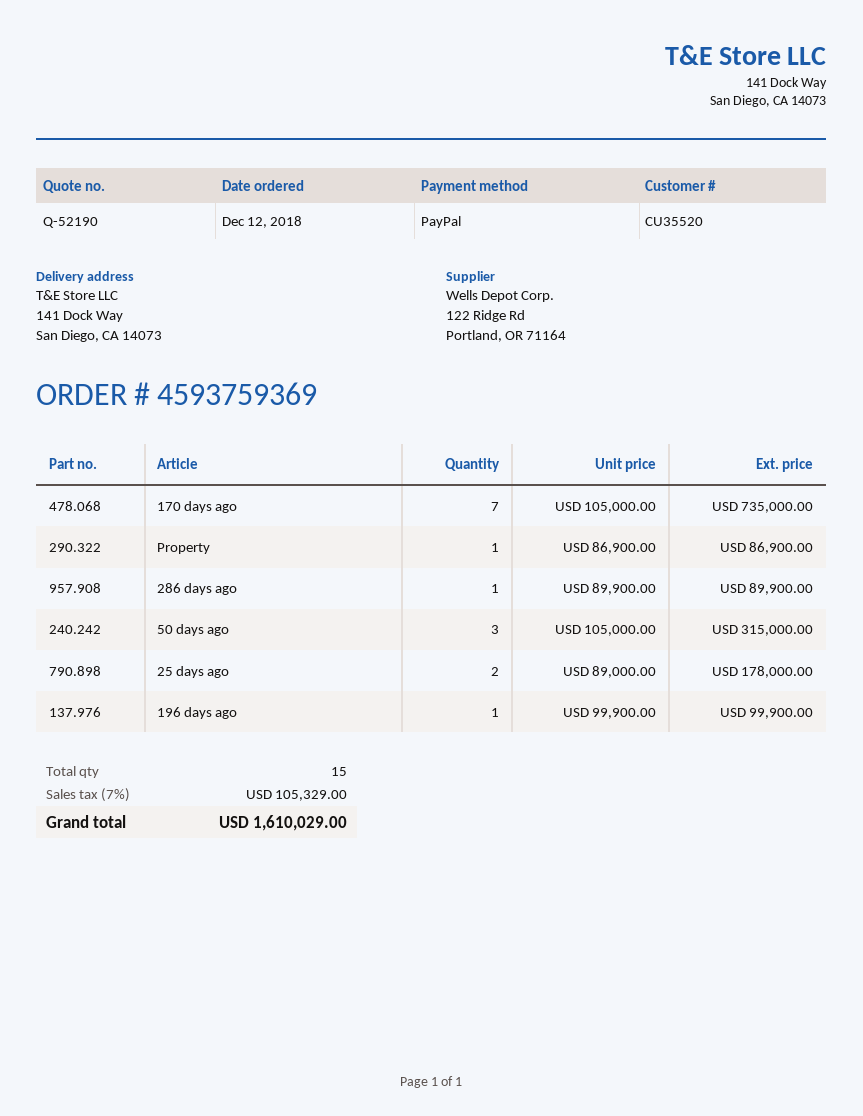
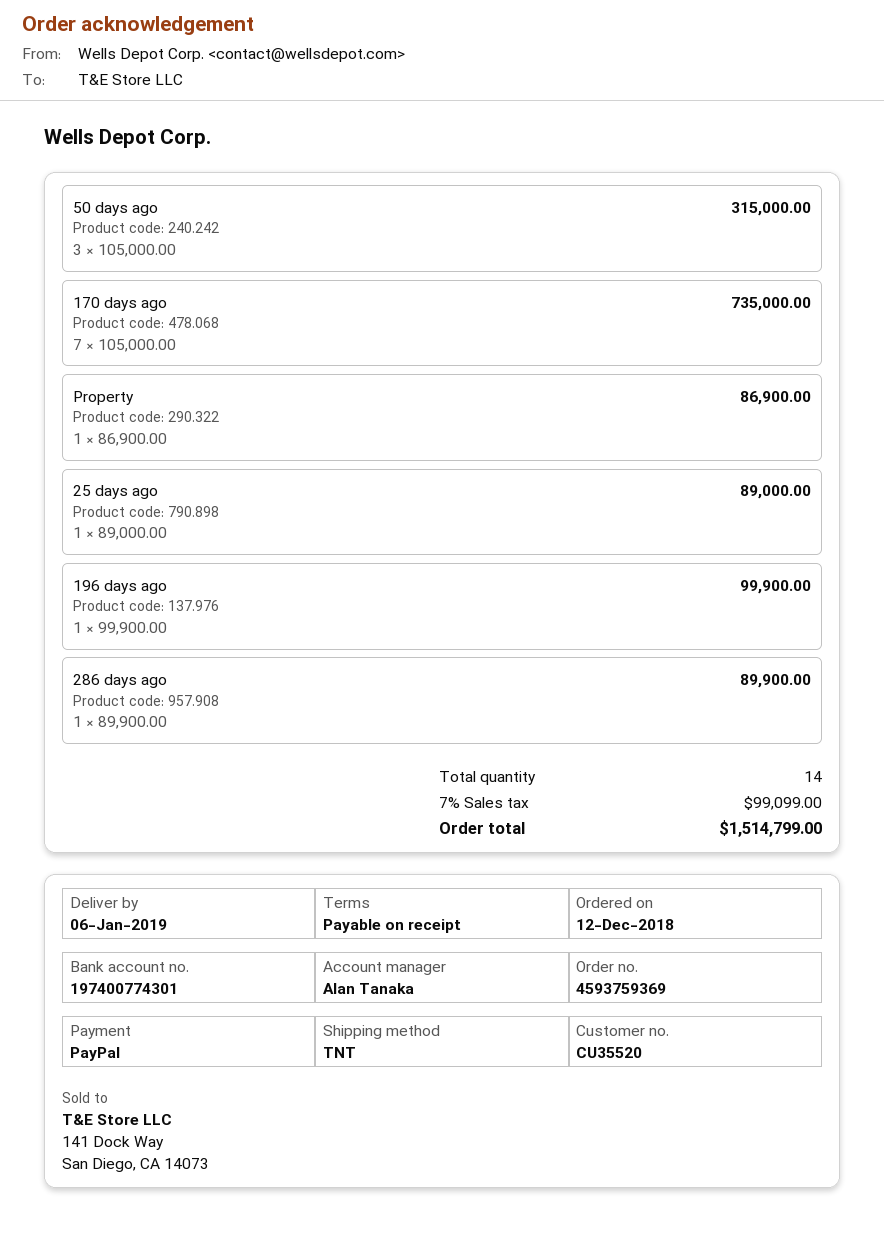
25 days ago: 2 x 89000.00 = 178000.00 -> 1 x 89000.00 = 89000.00
total quantity: 15 -> 14
tax: 7% = 105329.00 -> 7% = 99099.00
total: 1610029.00 -> 1514799.00

